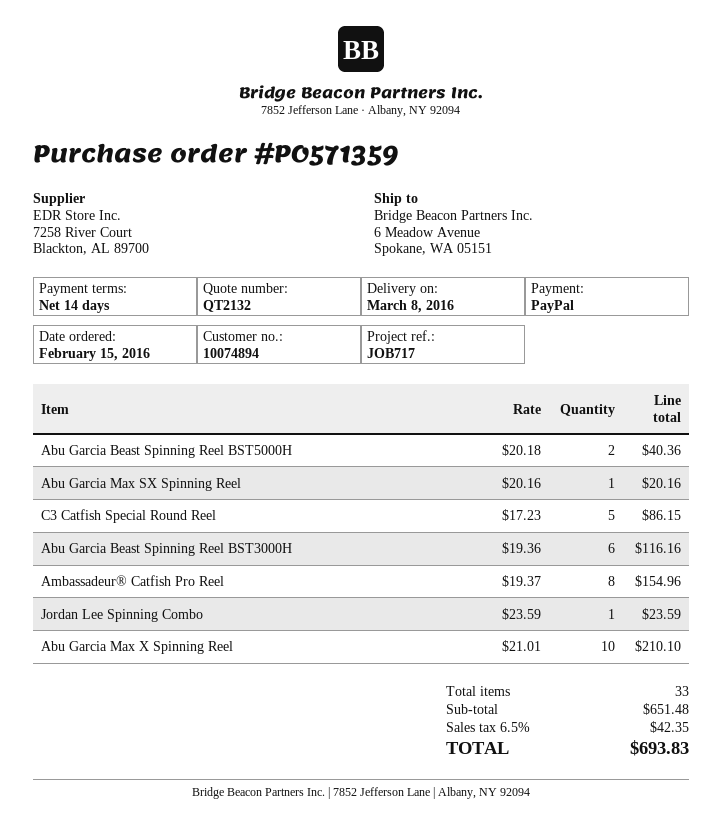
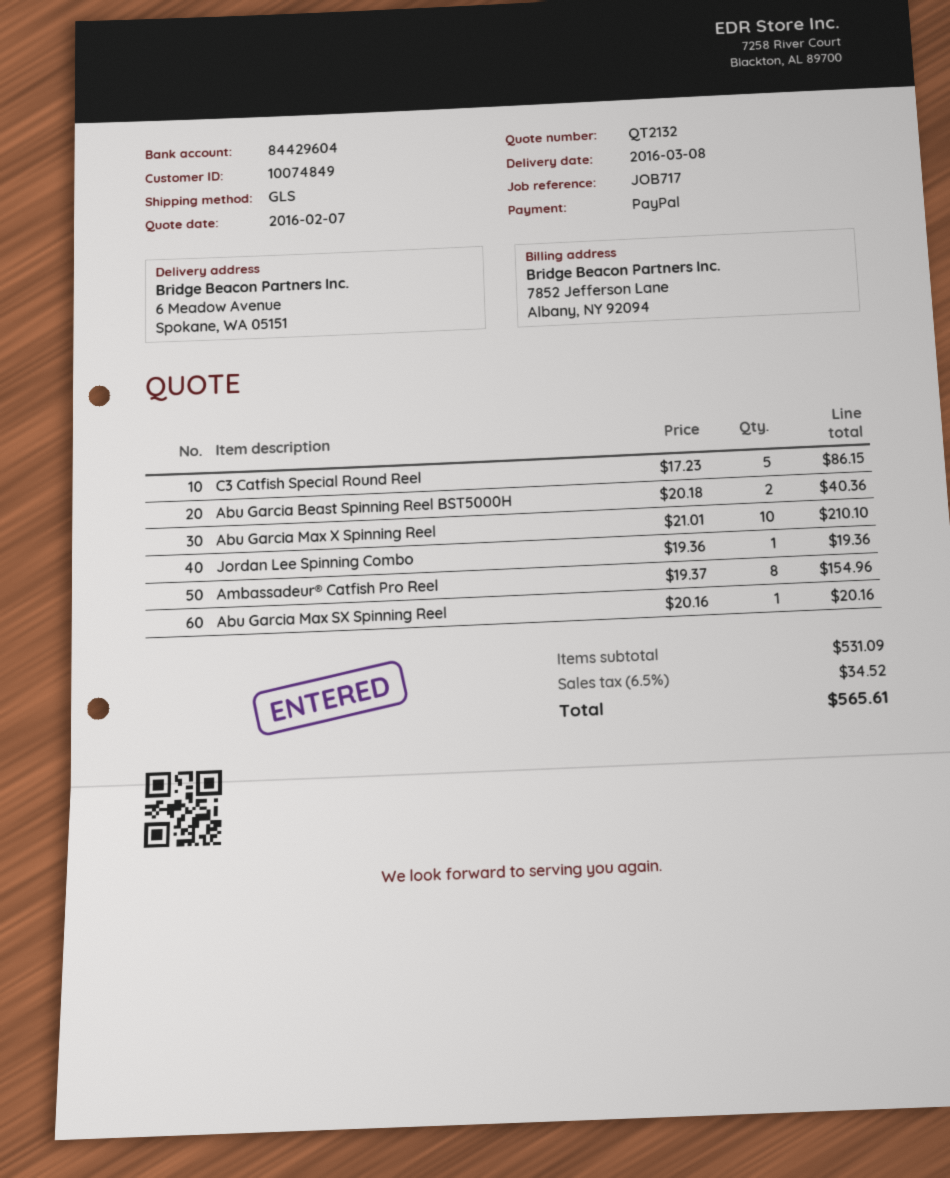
customer number: 10074894 -> 10074849
Abu Garcia Beast Spinning Reel BST3000H: 6 x 19.36 = 116.16 -> none
Jordan Lee Spinning Combo: 1 x 23.59 = 23.59 -> 1 x 19.36 = 19.36
subtotal: 651.48 -> 531.09
tax: 6.5% = 42.35 -> 6.5% = 34.52
total: 693.83 -> 565.61

